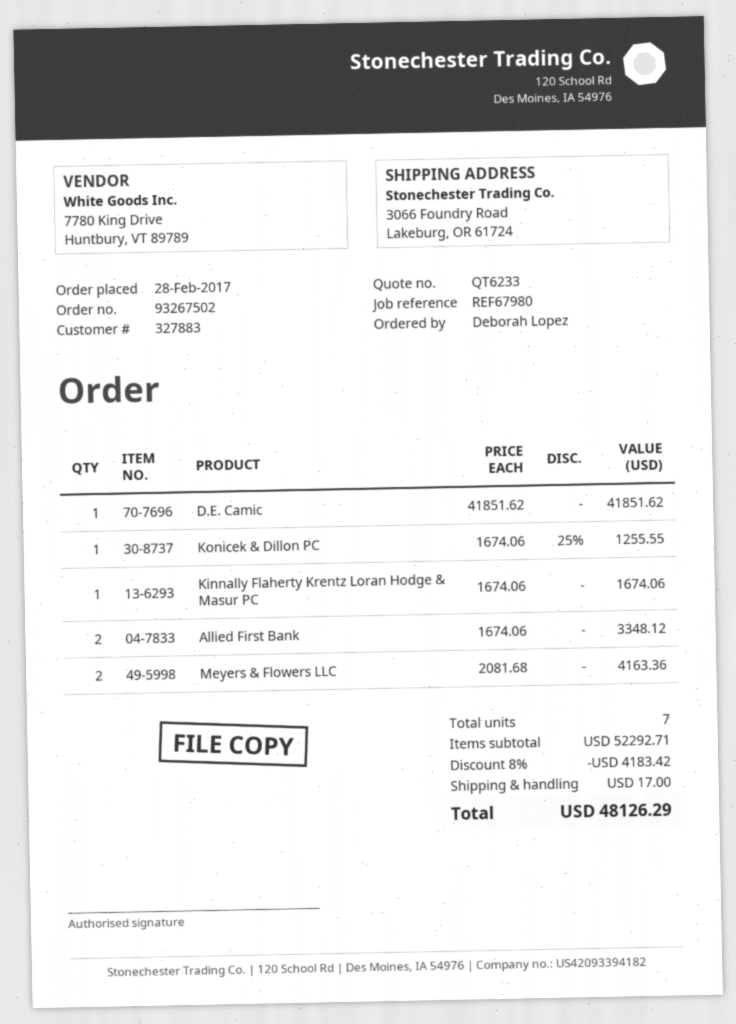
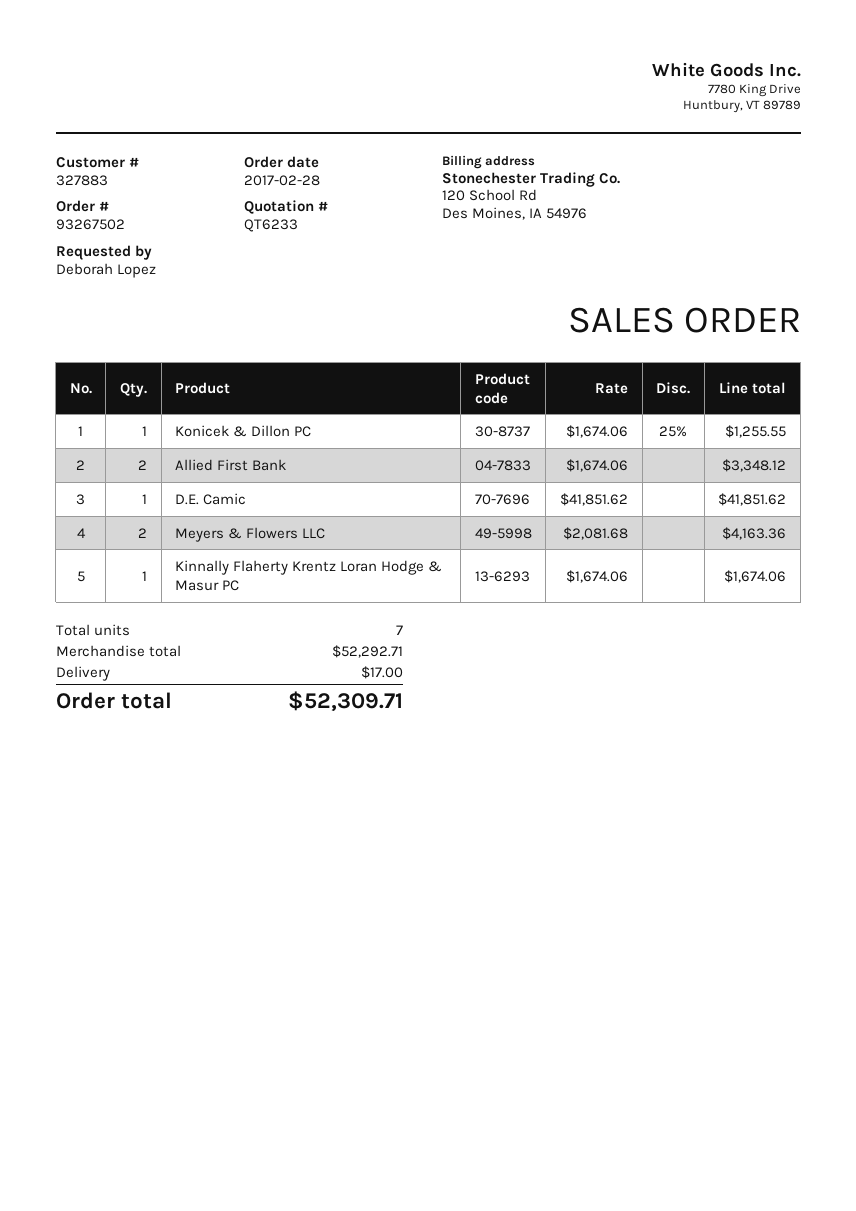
discount: 8% = 4183.42 -> none
total: 48126.29 -> 52309.71

